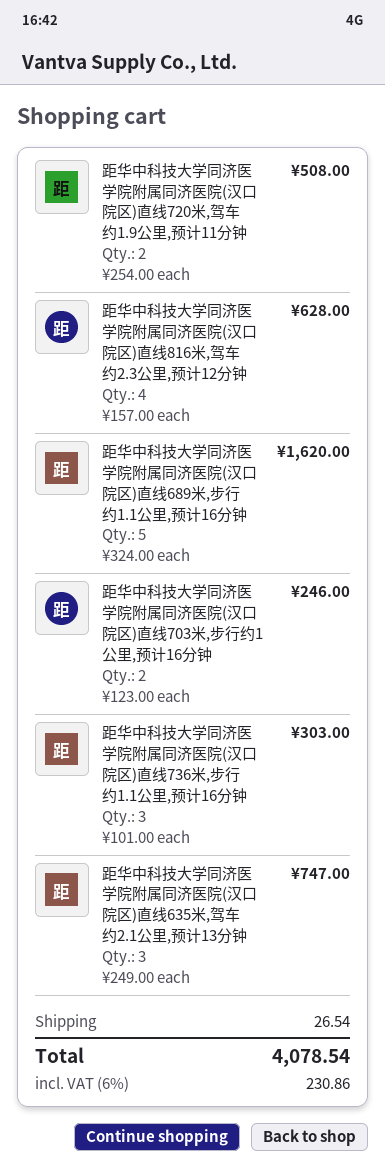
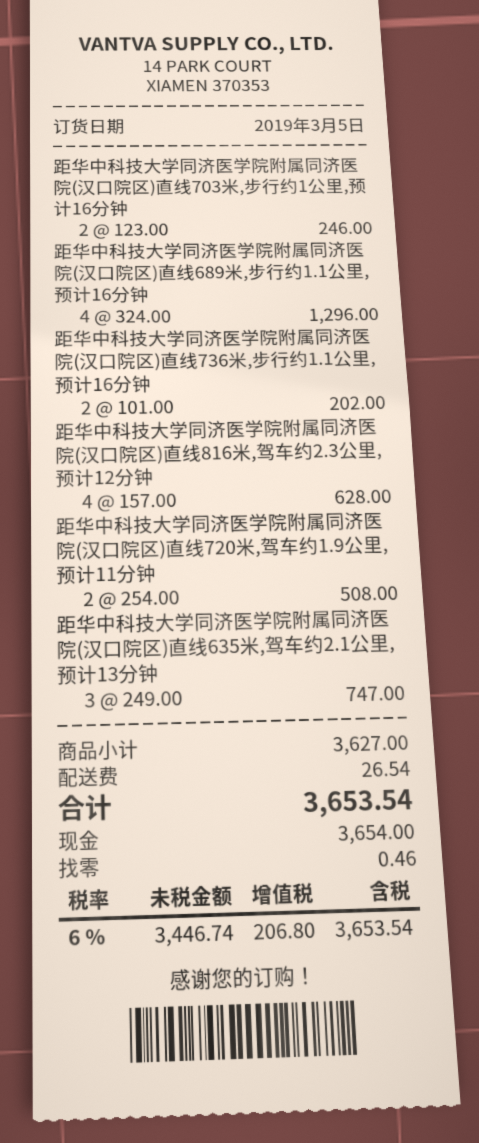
距华中科技大学同济医学院附属同济医院(汉口院区)直线689米,步行约1.1公里,预计16分钟: 5 x 324.00 = 1620.00 -> 4 x 324.00 = 1296.00
距华中科技大学同济医学院附属同济医院(汉口院区)直线736米,步行约1.1公里,预计16分钟: 3 x 101.00 = 303.00 -> 2 x 101.00 = 202.00
tax: 6% = 230.86 -> 6% = 206.80
total: 4078.54 -> 3653.54

